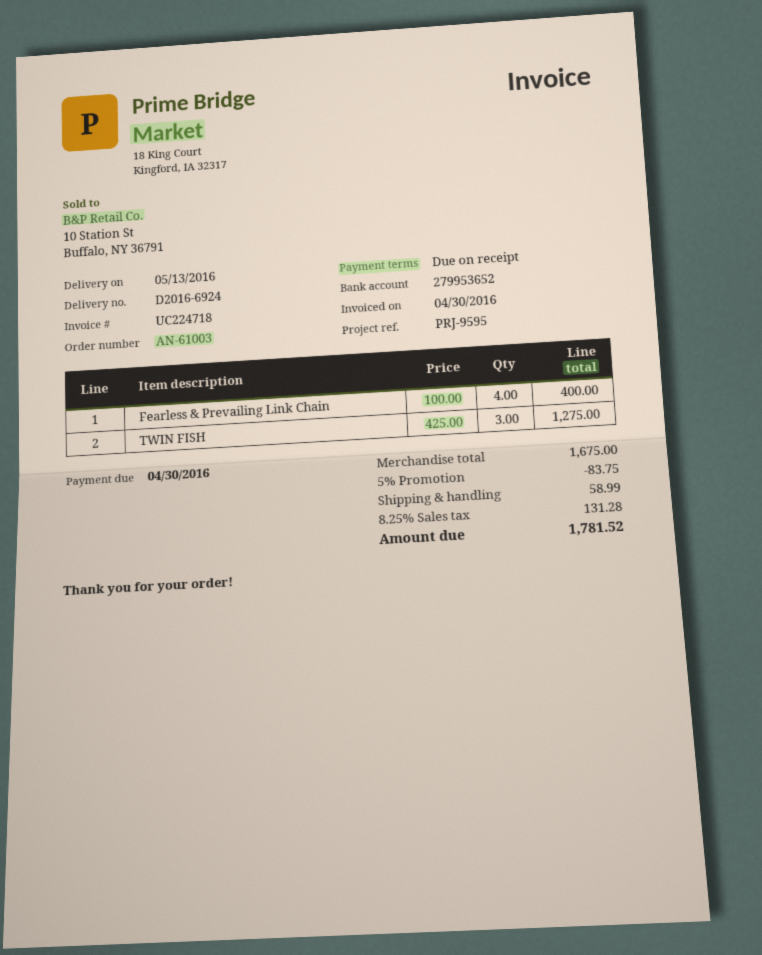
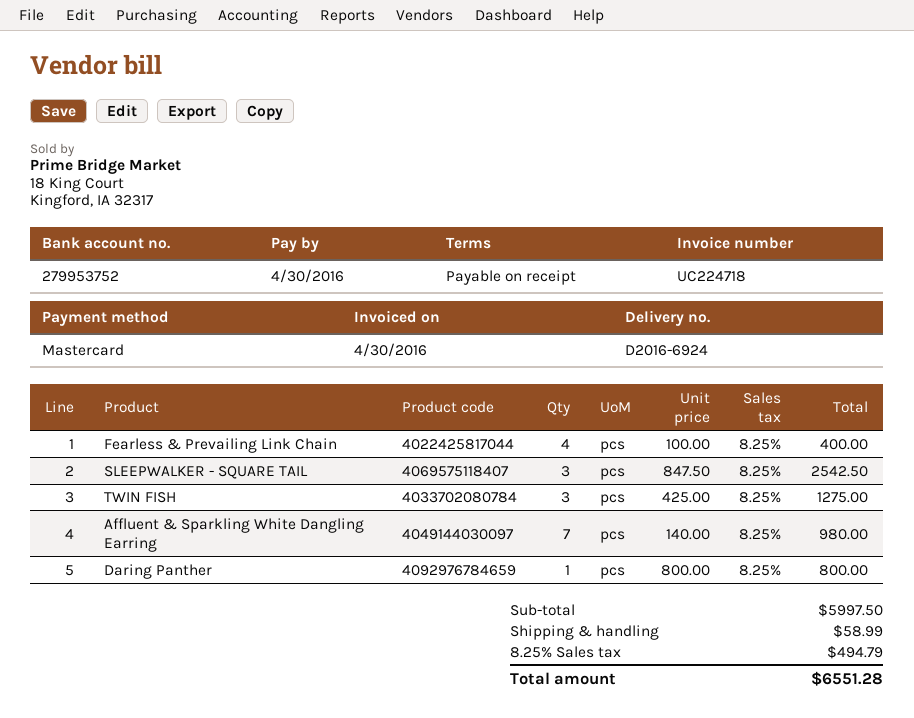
bank account: 279953652 -> 279953752
SLEEPWALKER - SQUARE TAIL: none -> 3 x 847.50 = 2542.50
Affluent & Sparkling White Dangling Earring: none -> 7 x 140.00 = 980.00
Daring Panther: none -> 1 x 800.00 = 800.00
subtotal: 1675.00 -> 5997.50
discount: 5% = 83.75 -> none
tax: 8.25% = 131.28 -> 8.25% = 494.79
total: 1781.52 -> 6551.28

